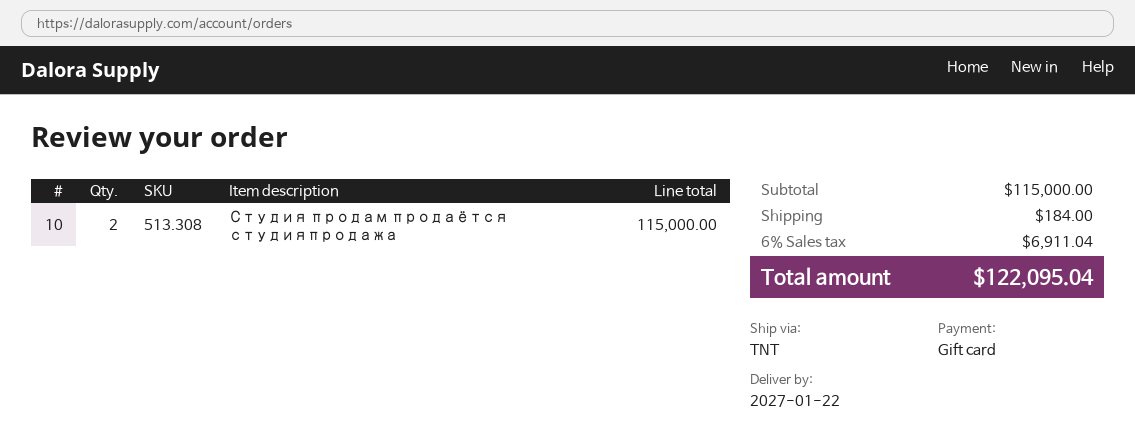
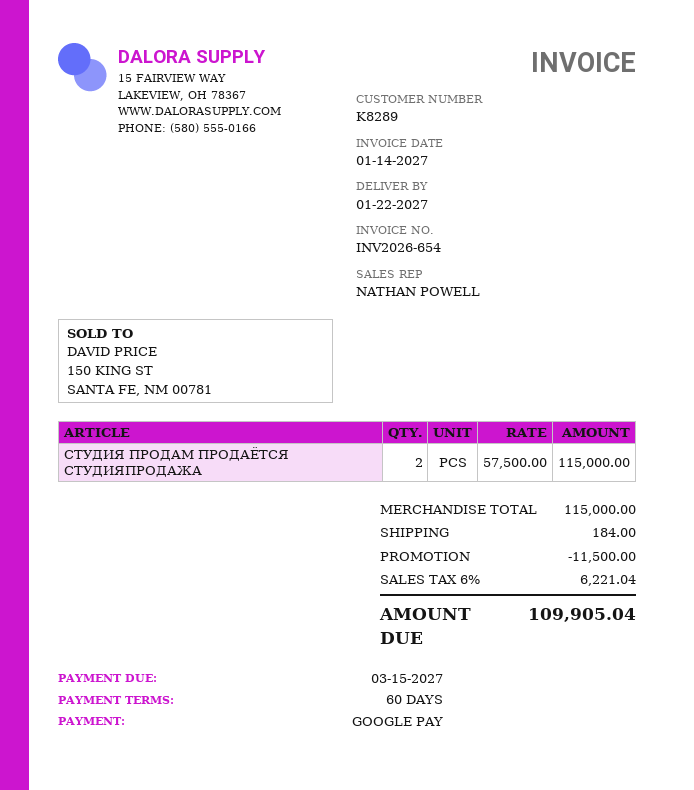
payment method: gift card -> Google Pay
discount: none -> 11500.00
tax: 6% = 6911.04 -> 6% = 6221.04
total: 122095.04 -> 109905.04

